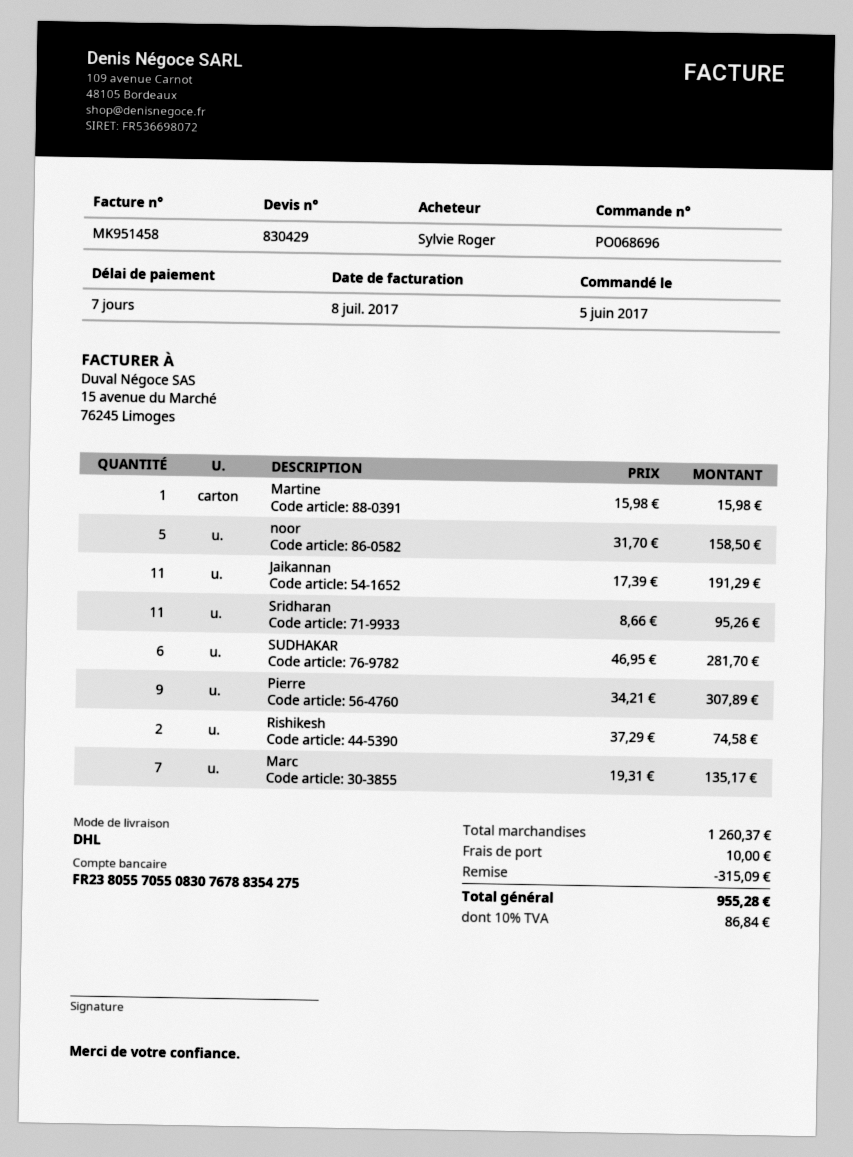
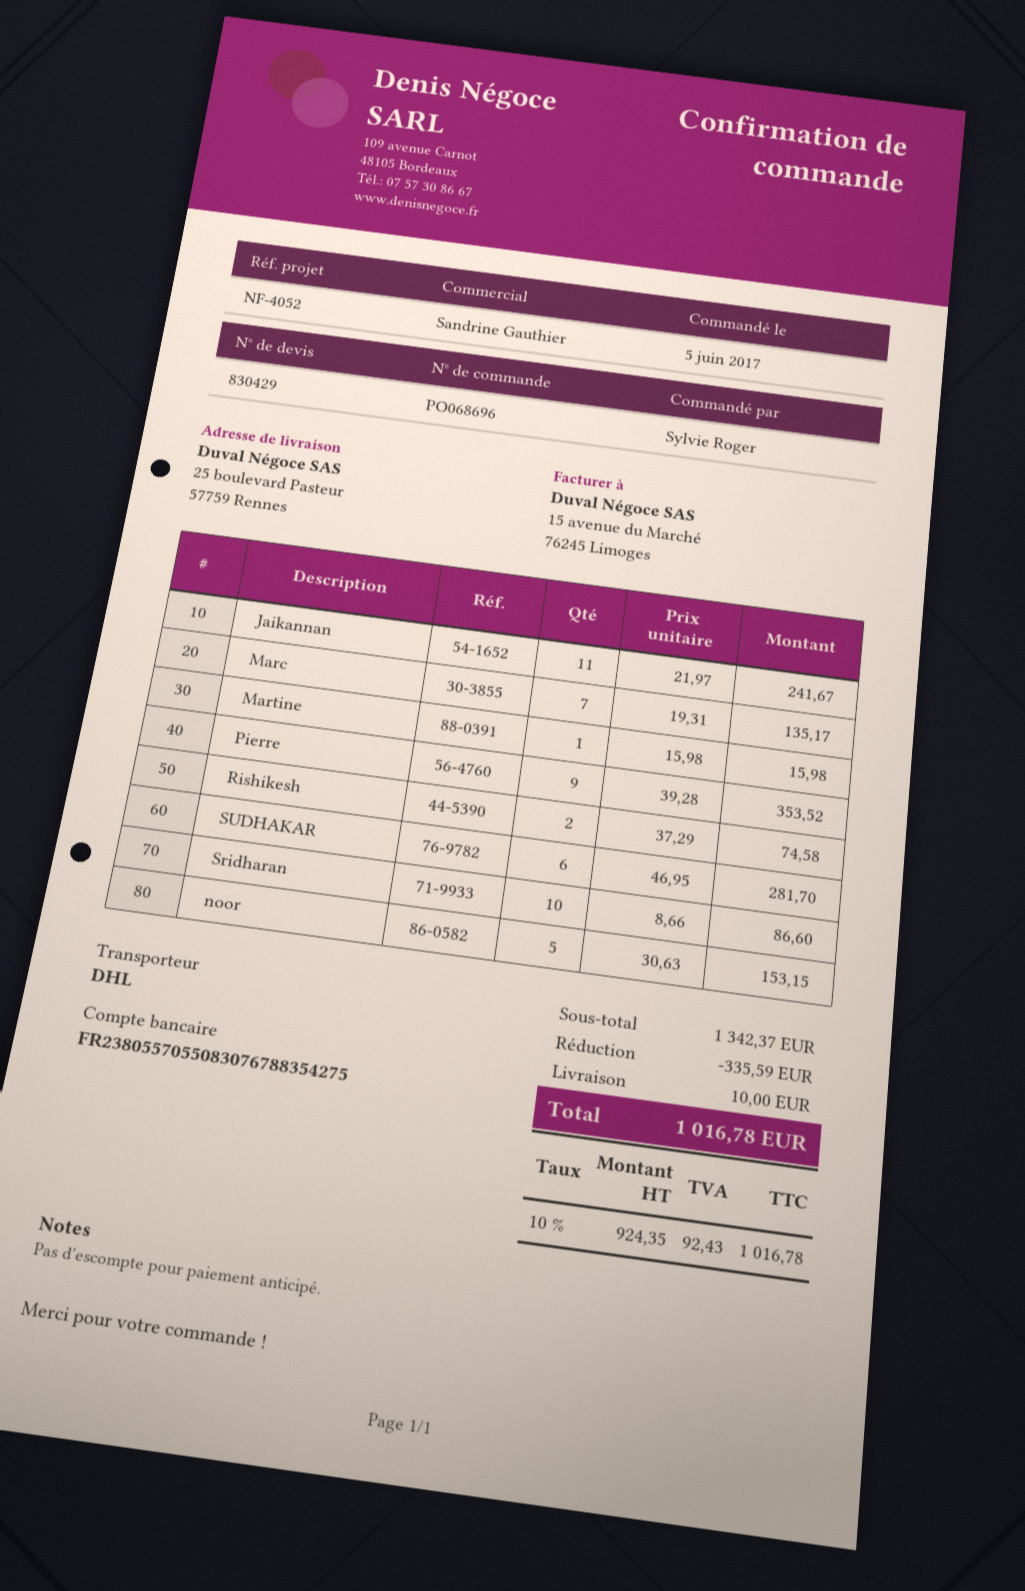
noor: 5 x 31.70 = 158.50 -> 5 x 30.63 = 153.15
Jaikannan: 11 x 17.39 = 191.29 -> 11 x 21.97 = 241.67
Sridharan: 11 x 8.66 = 95.26 -> 10 x 8.66 = 86.60
Pierre: 9 x 34.21 = 307.89 -> 9 x 39.28 = 353.52
subtotal: 1260.37 -> 1342.37
discount: 315.09 -> 335.59
tax: 10% = 86.84 -> 10% = 92.43
total: 955.28 -> 1016.78

